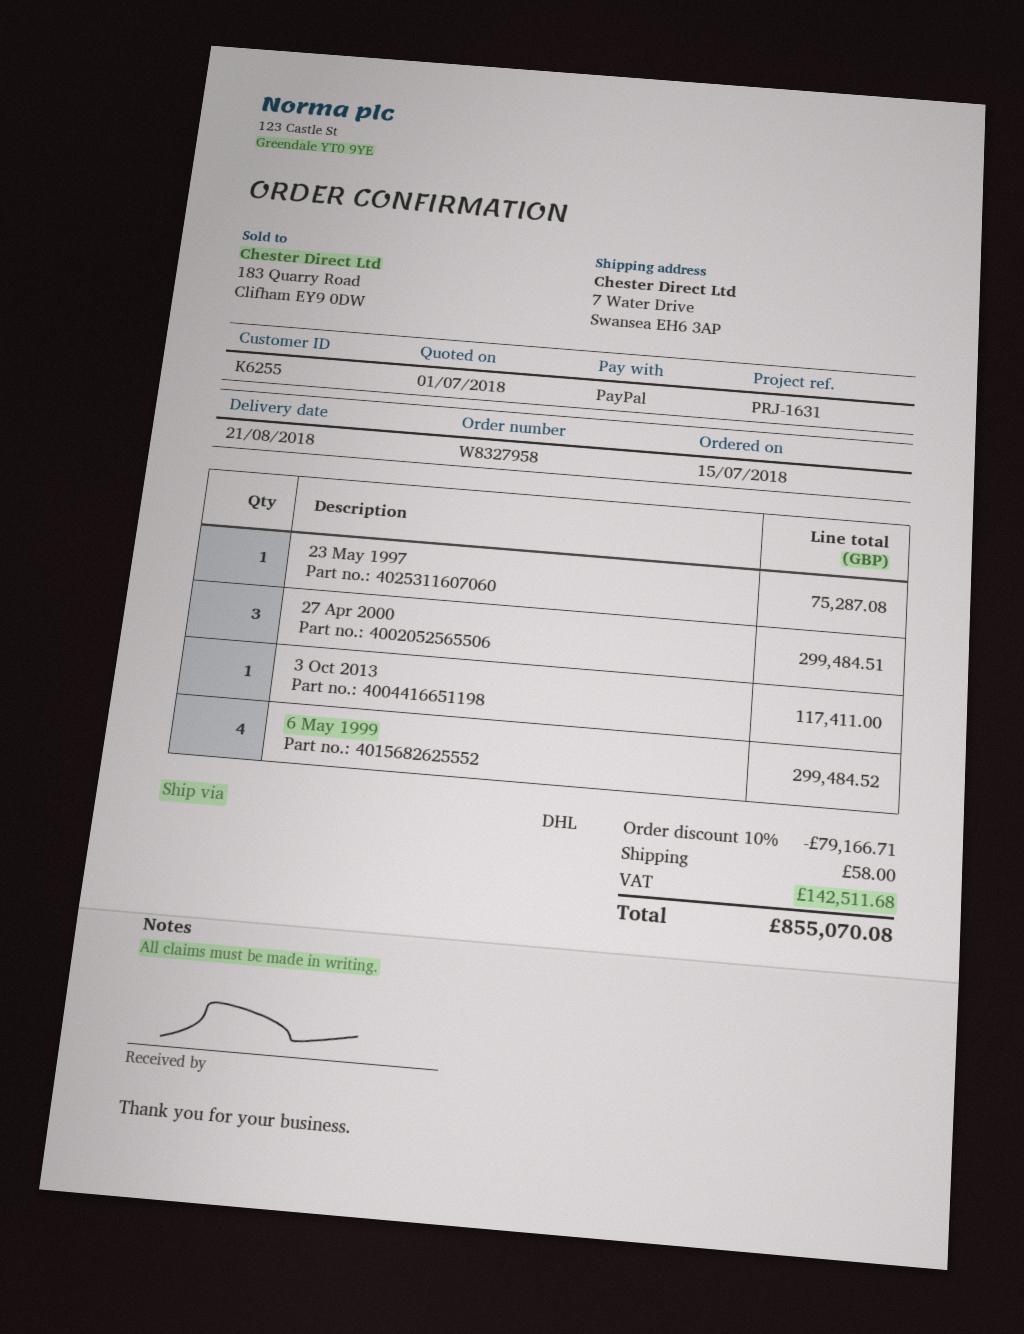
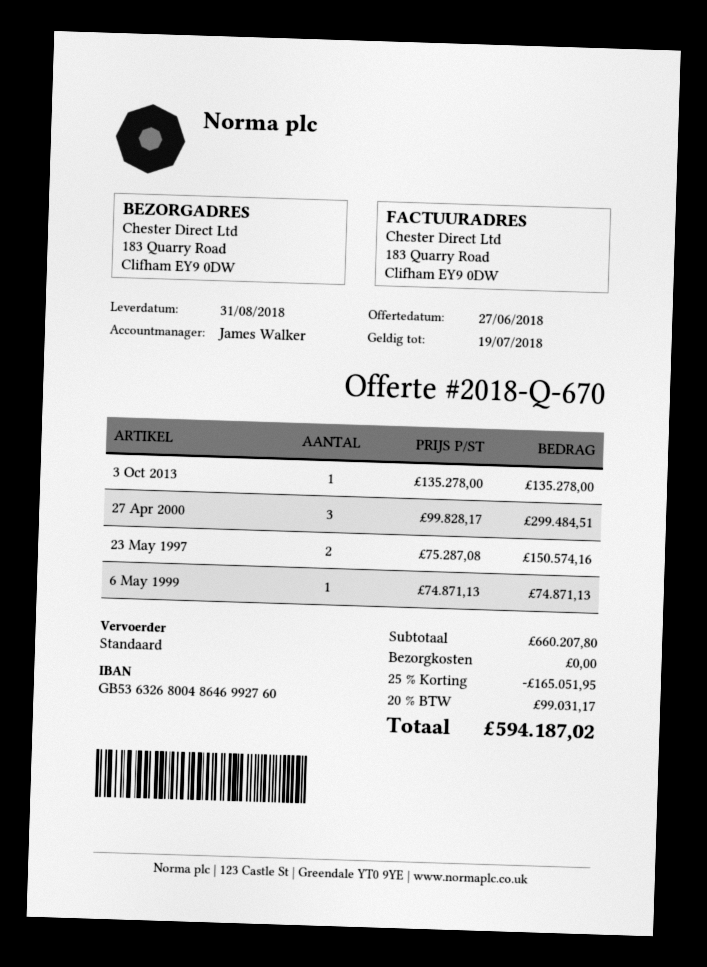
quote date: 2018-07-01 -> 2018-06-27
delivery date: 2018-08-21 -> 2018-08-31
shipping method: DHL -> standard
ship to: 7 Water Drive, Swansea EH6 3AP -> 183 Quarry Road, Clifham EY9 0DW
23 May 1997: 1 for 75287.08 -> 2 for 150574.16
3 Oct 2013: 1 for 117411.00 -> 1 for 135278.00
6 May 1999: 4 for 299484.52 -> 1 for 74871.13
discount: 10% = 79166.71 -> 25% = 165051.95
shipping: 58.00 -> 0.00
tax: 142511.68 -> 99031.17
total: 855070.08 -> 594187.02

